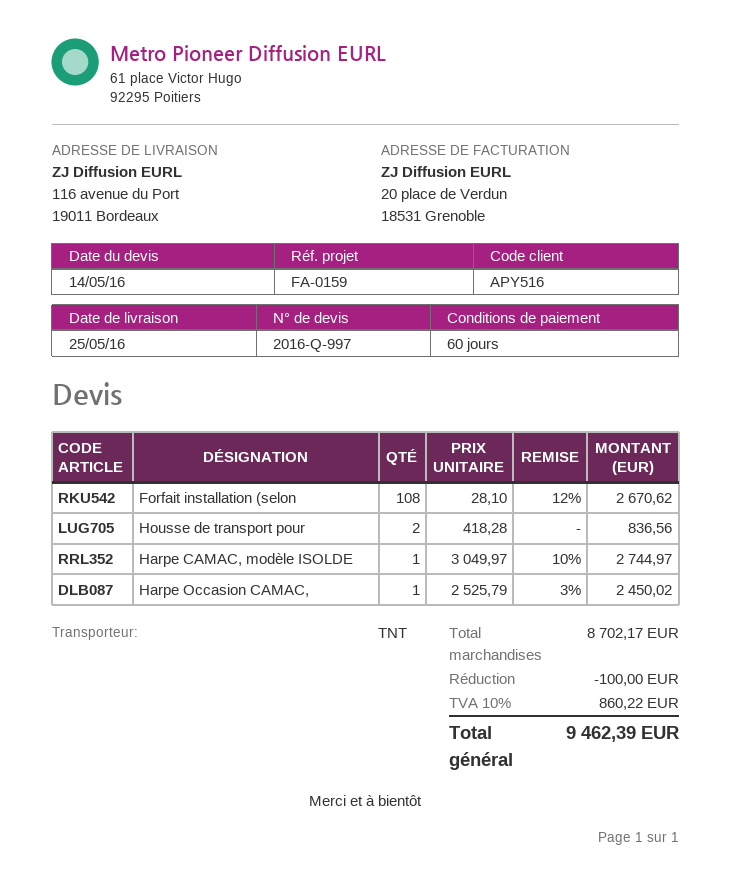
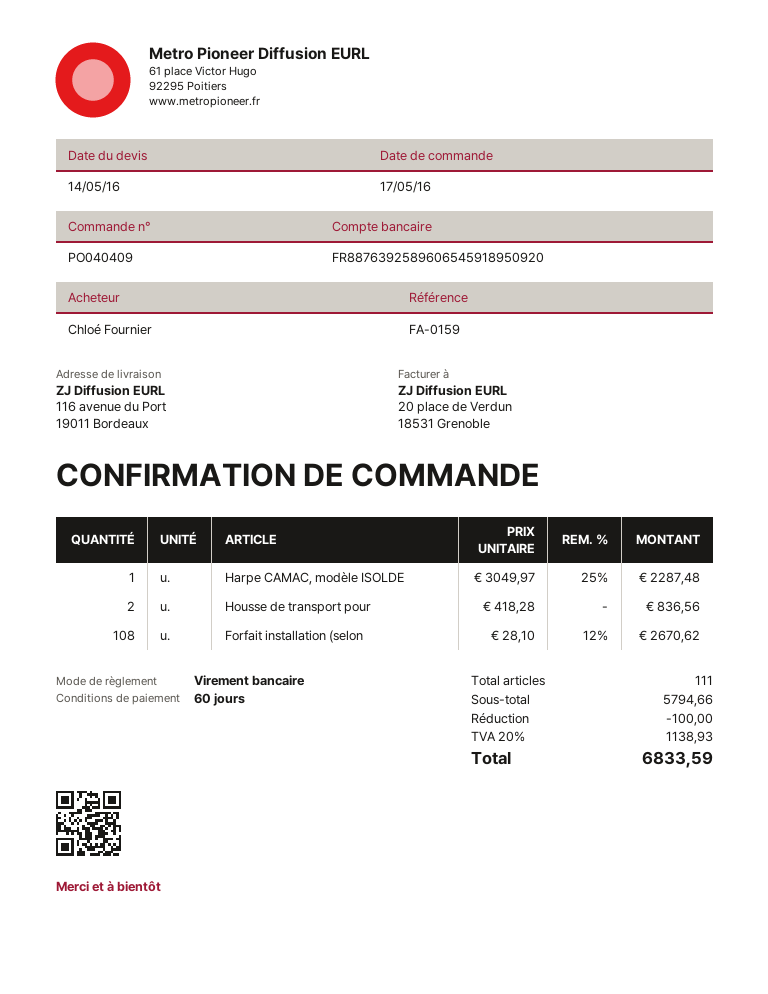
Harpe CAMAC, modèle ISOLDE: 1 x 3049.97 - 10% = 2744.97 -> 1 x 3049.97 - 25% = 2287.48
Harpe Occasion CAMAC,: 1 x 2525.79 - 3% = 2450.02 -> none
subtotal: 8702.17 -> 5794.66
tax: 10% = 860.22 -> 20% = 1138.93
total: 9462.39 -> 6833.59

